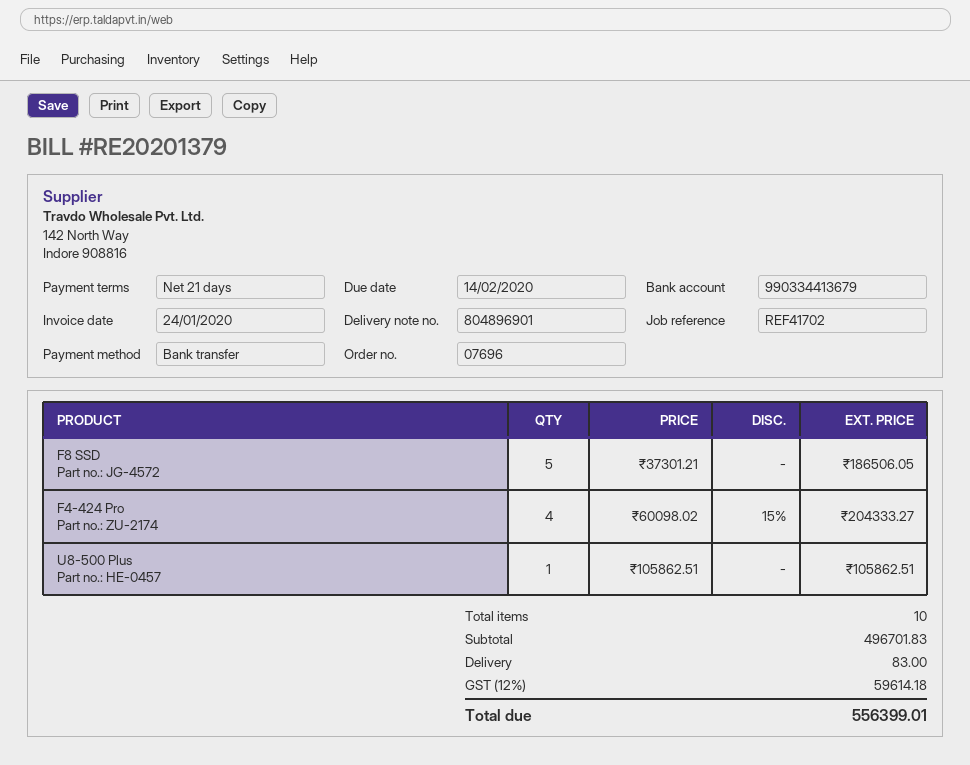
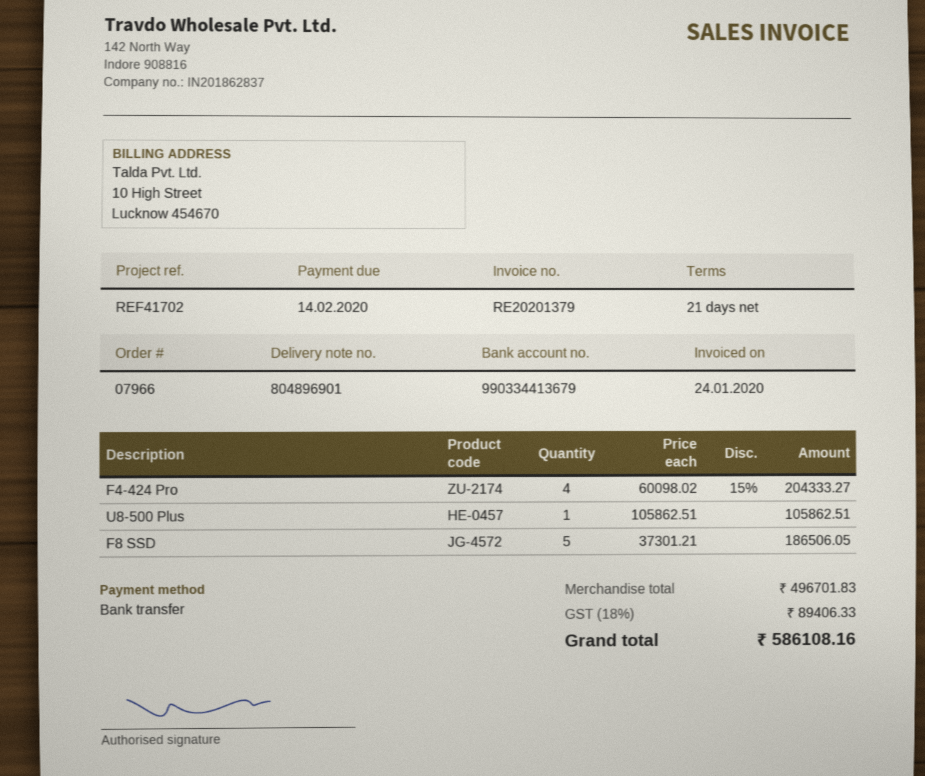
order number: 07696 -> 07966
shipping: 83.00 -> none
tax: 12% = 59614.18 -> 18% = 89406.33
total: 556399.01 -> 586108.16

